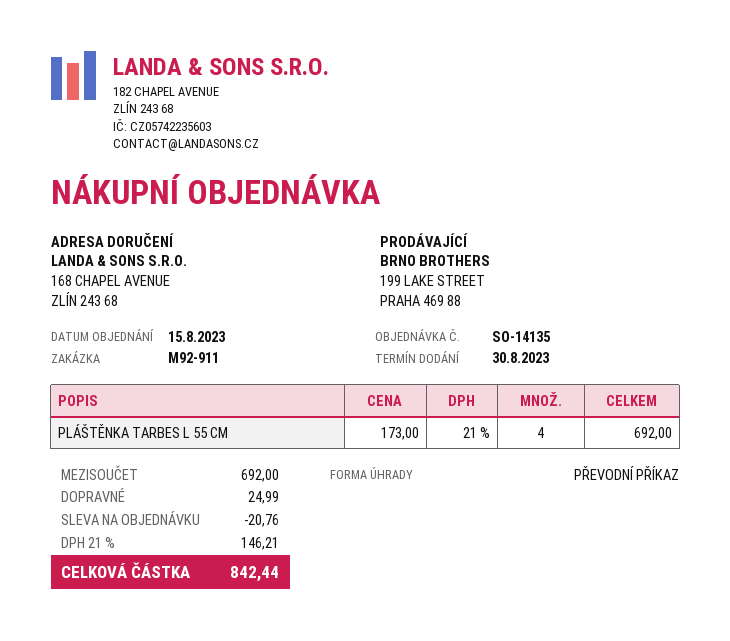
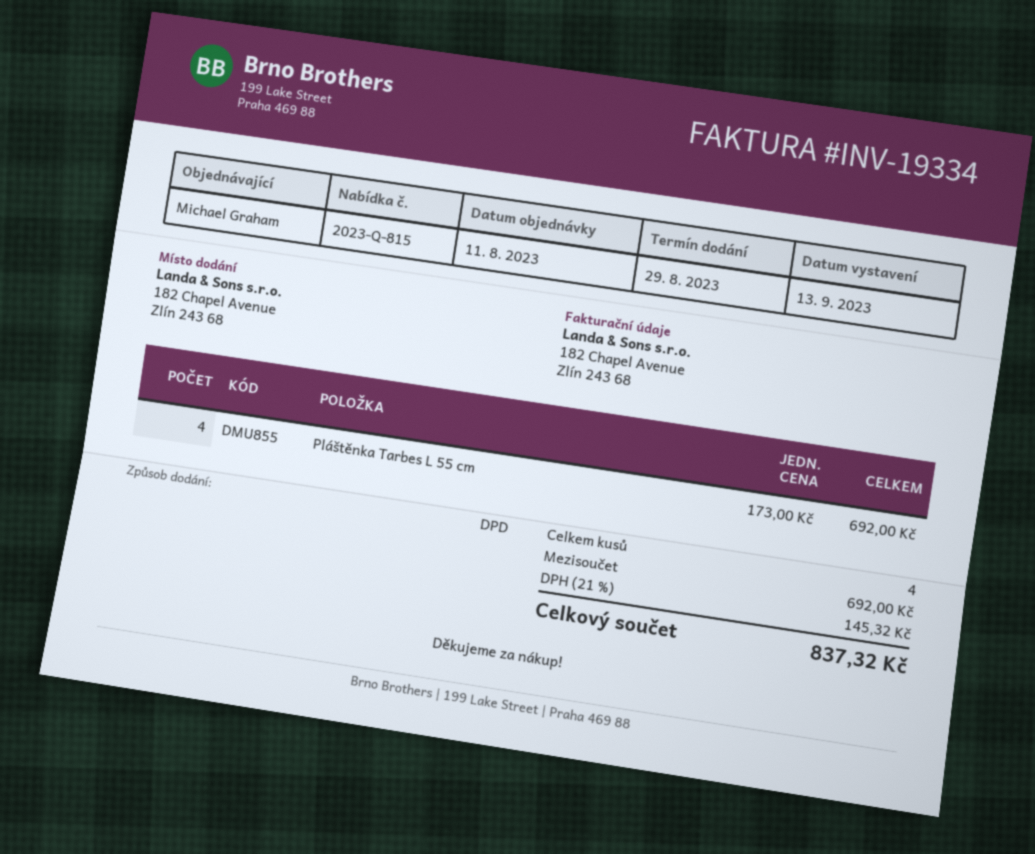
order date: 2023-08-15 -> 2023-08-11
delivery date: 2023-08-30 -> 2023-08-29
ship to: 168 CHAPEL AVENUE, ZLÍN 243 68 -> 182 Chapel Avenue, Zlín 243 68
discount: 20.76 -> none
shipping: 24.99 -> none
tax: 21% = 146.21 -> 21% = 145.32
total: 842.44 -> 837.32

